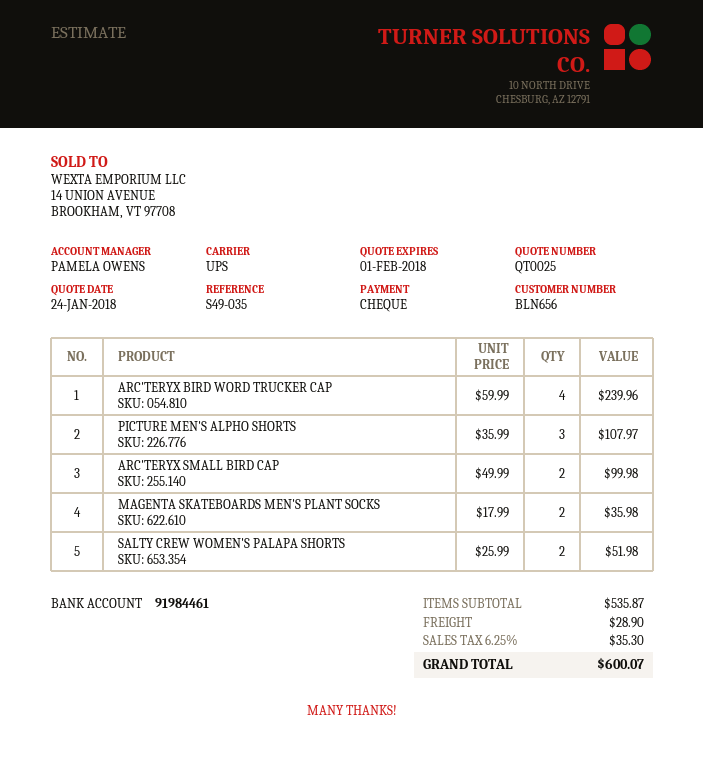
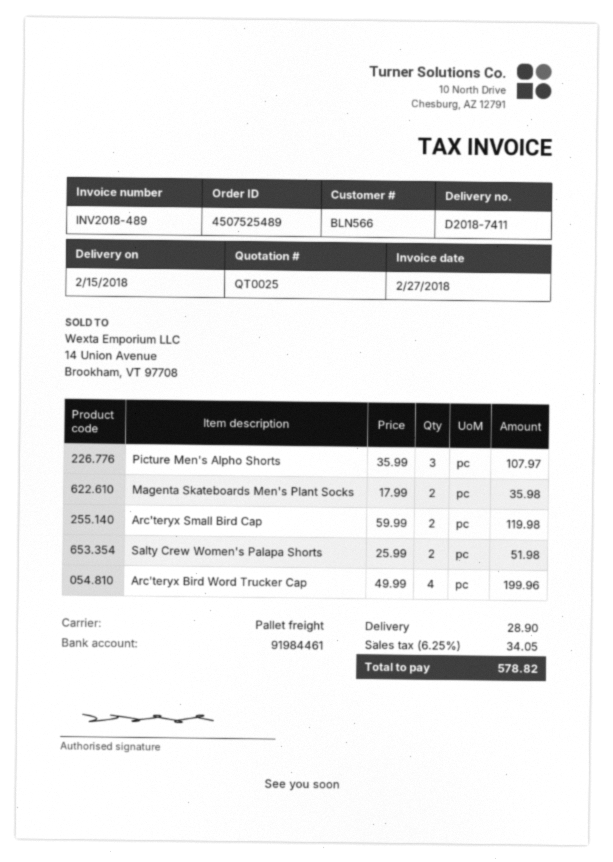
customer number: BLN656 -> BLN566
shipping method: UPS -> pallet freight
ARC'TERYX BIRD WORD TRUCKER CAP: 4 x 59.99 = 239.96 -> 4 x 49.99 = 199.96
ARC'TERYX SMALL BIRD CAP: 2 x 49.99 = 99.98 -> 2 x 59.99 = 119.98
tax: 6.25% = 35.30 -> 6.25% = 34.05
total: 600.07 -> 578.82

